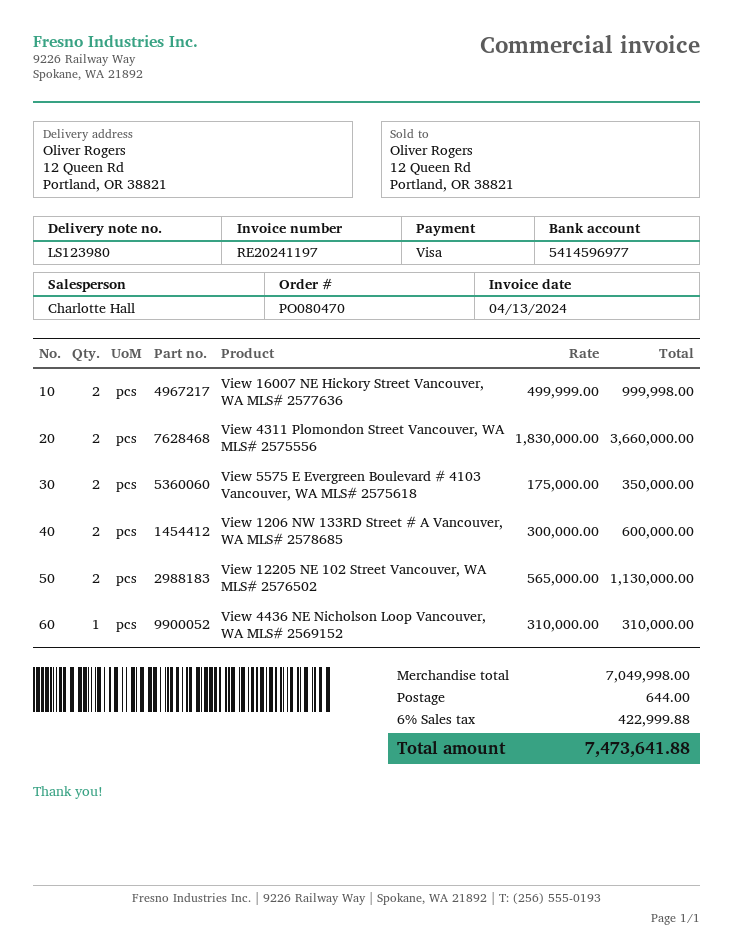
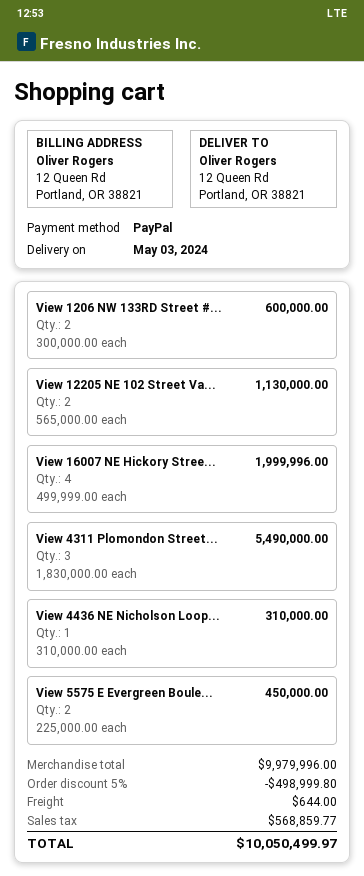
payment method: Visa -> PayPal
View 16007 NE Hickory Street Vancouver, WA MLS# 2577636: 2 x 499999.00 = 999998.00 -> 4 x 499999.00 = 1999996.00
View 4311 Plomondon Street Vancouver, WA MLS# 2575556: 2 x 1830000.00 = 3660000.00 -> 3 x 1830000.00 = 5490000.00
View 5575 E Evergreen Boulevard # 4103 Vancouver, WA MLS# 2575618: 2 x 175000.00 = 350000.00 -> 2 x 225000.00 = 450000.00
subtotal: 7049998.00 -> 9979996.00
discount: none -> 5% = 498999.80
tax: 422999.88 -> 568859.77
total: 7473641.88 -> 10050499.97

